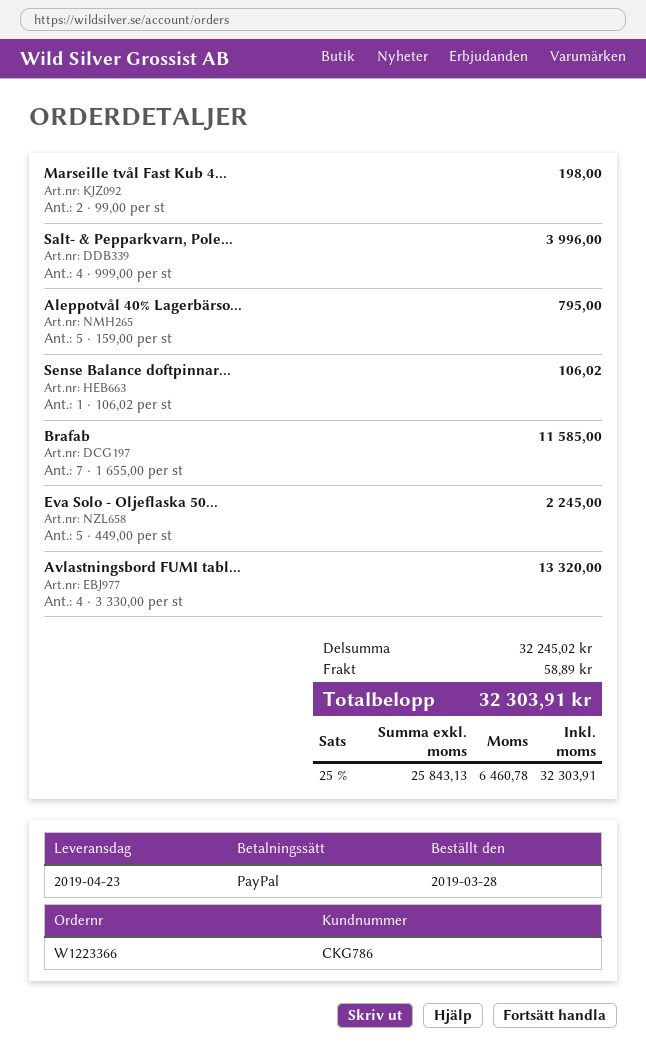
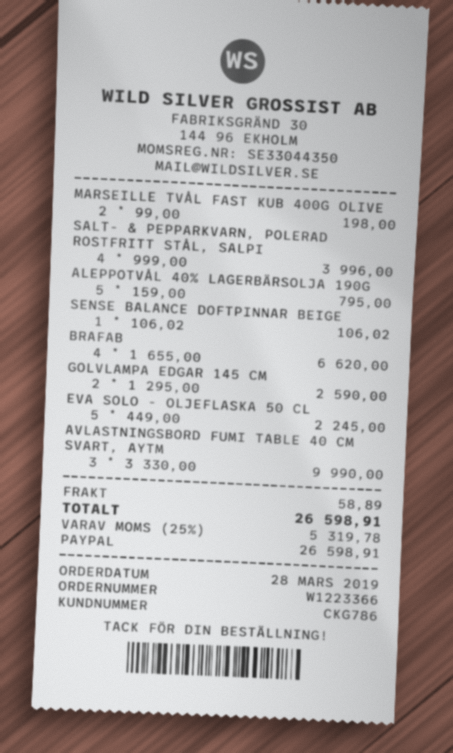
Brafab: 7 x 1655.00 = 11585.00 -> 4 x 1655.00 = 6620.00
Avlastningsbord FUMI tabl...: 4 x 3330.00 = 13320.00 -> 3 x 3330.00 = 9990.00
GOLVLAMPA EDGAR 145 CM: none -> 2 x 1295.00 = 2590.00
tax: 25% = 6460.78 -> 25% = 5319.78
total: 32303.91 -> 26598.91

